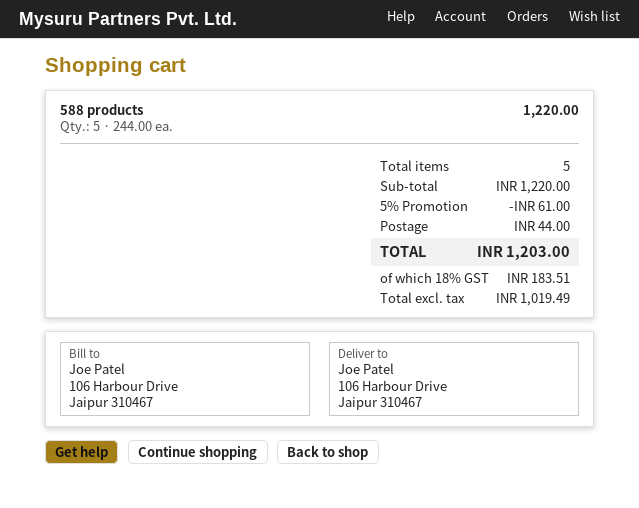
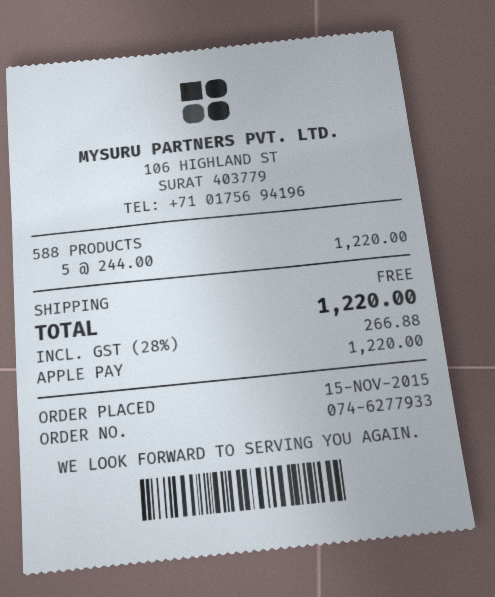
discount: 5% = 61.00 -> none
shipping: 44.00 -> 0.00
tax: 18% = 183.51 -> 28% = 266.88
total: 1203.00 -> 1220.00

